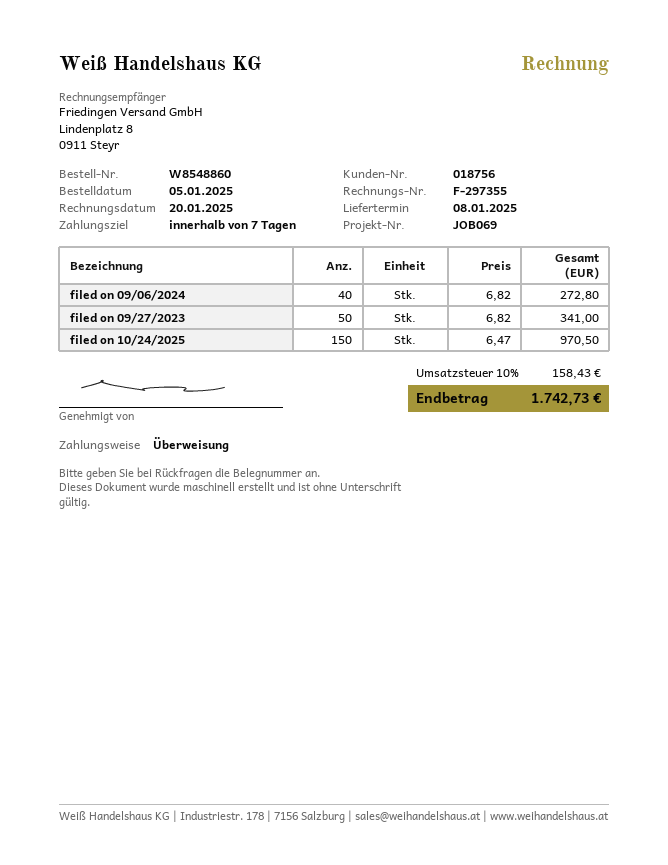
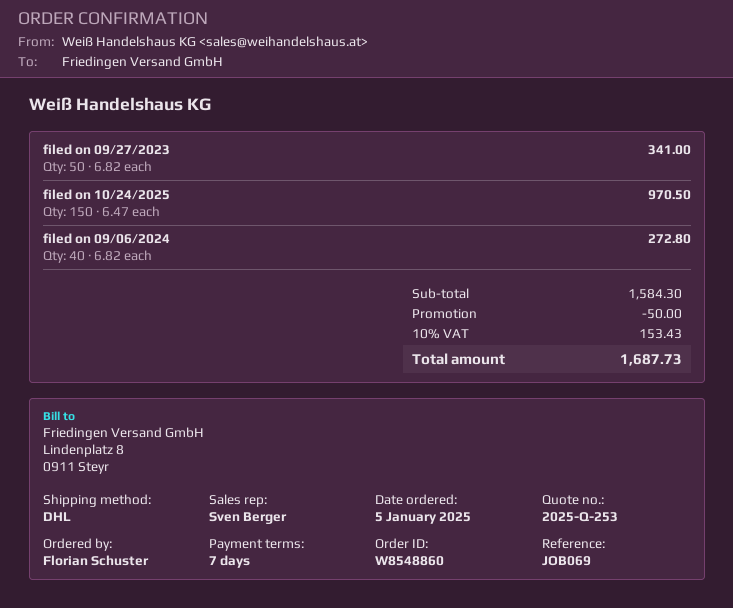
discount: none -> 50.00
tax: 10% = 158.43 -> 10% = 153.43
total: 1742.73 -> 1687.73

